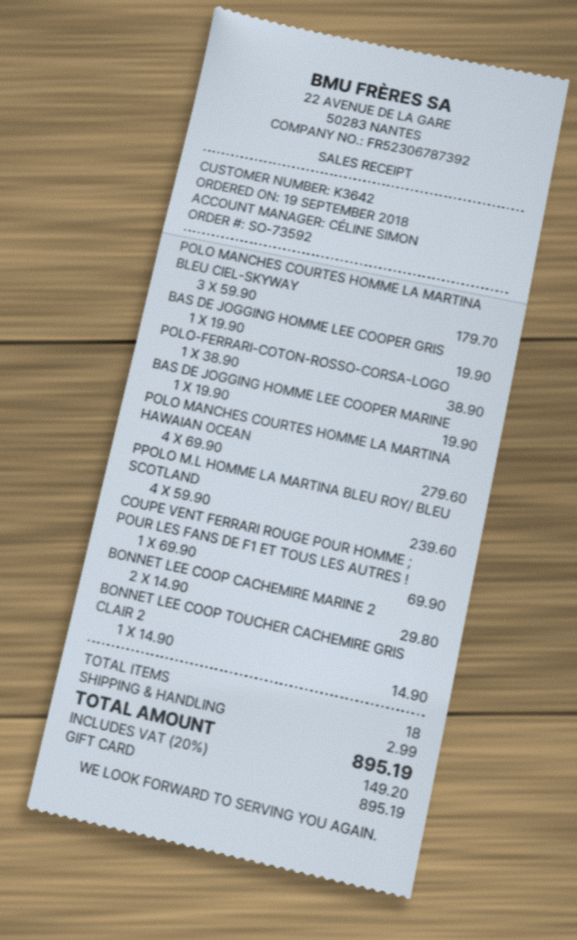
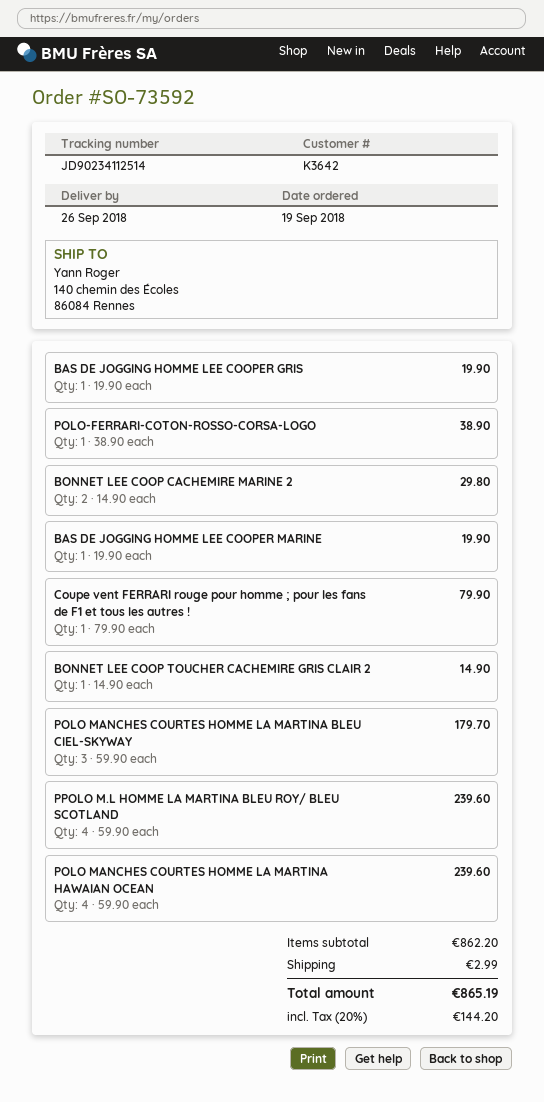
POLO MANCHES COURTES HOMME LA MARTINA HAWAIAN OCEAN: 4 x 69.90 = 279.60 -> 4 x 59.90 = 239.60
COUPE VENT FERRARI ROUGE POUR HOMME ; POUR LES FANS DE F1 ET TOUS LES AUTRES !: 1 x 69.90 = 69.90 -> 1 x 79.90 = 79.90
tax: 20% = 149.20 -> 20% = 144.20
total: 895.19 -> 865.19

